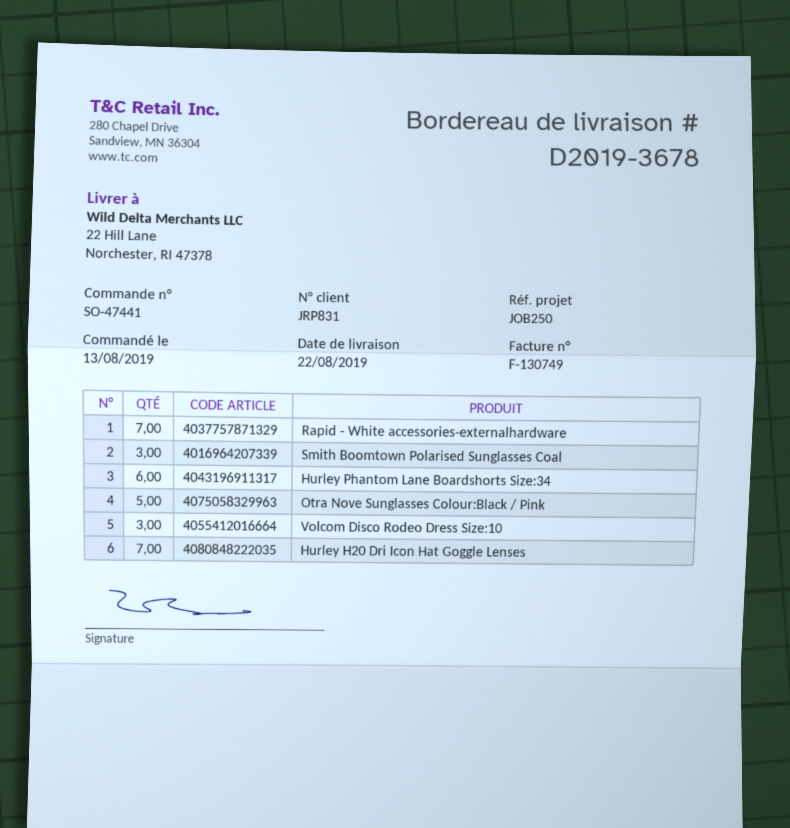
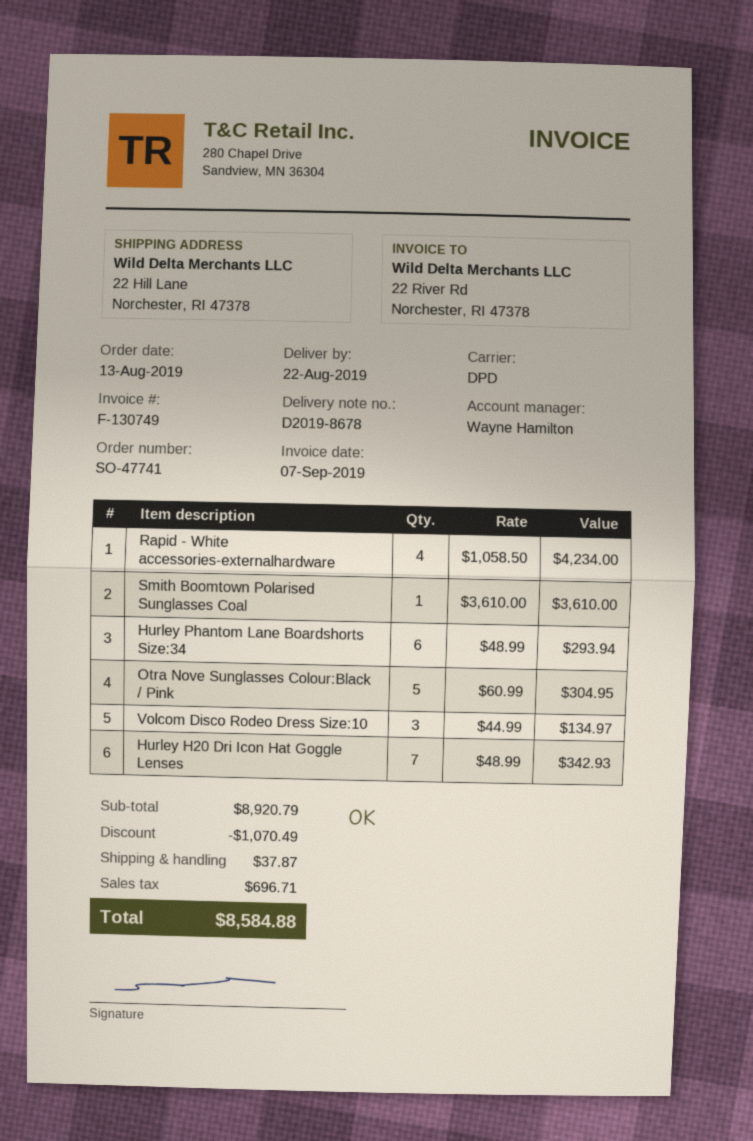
order number: SO-47441 -> SO-47741
delivery note number: D2019-3678 -> D2019-8678
Rapid - White accessories-externalhardware: 7 -> 4
Smith Boomtown Polarised Sunglasses Coal: 3 -> 1

